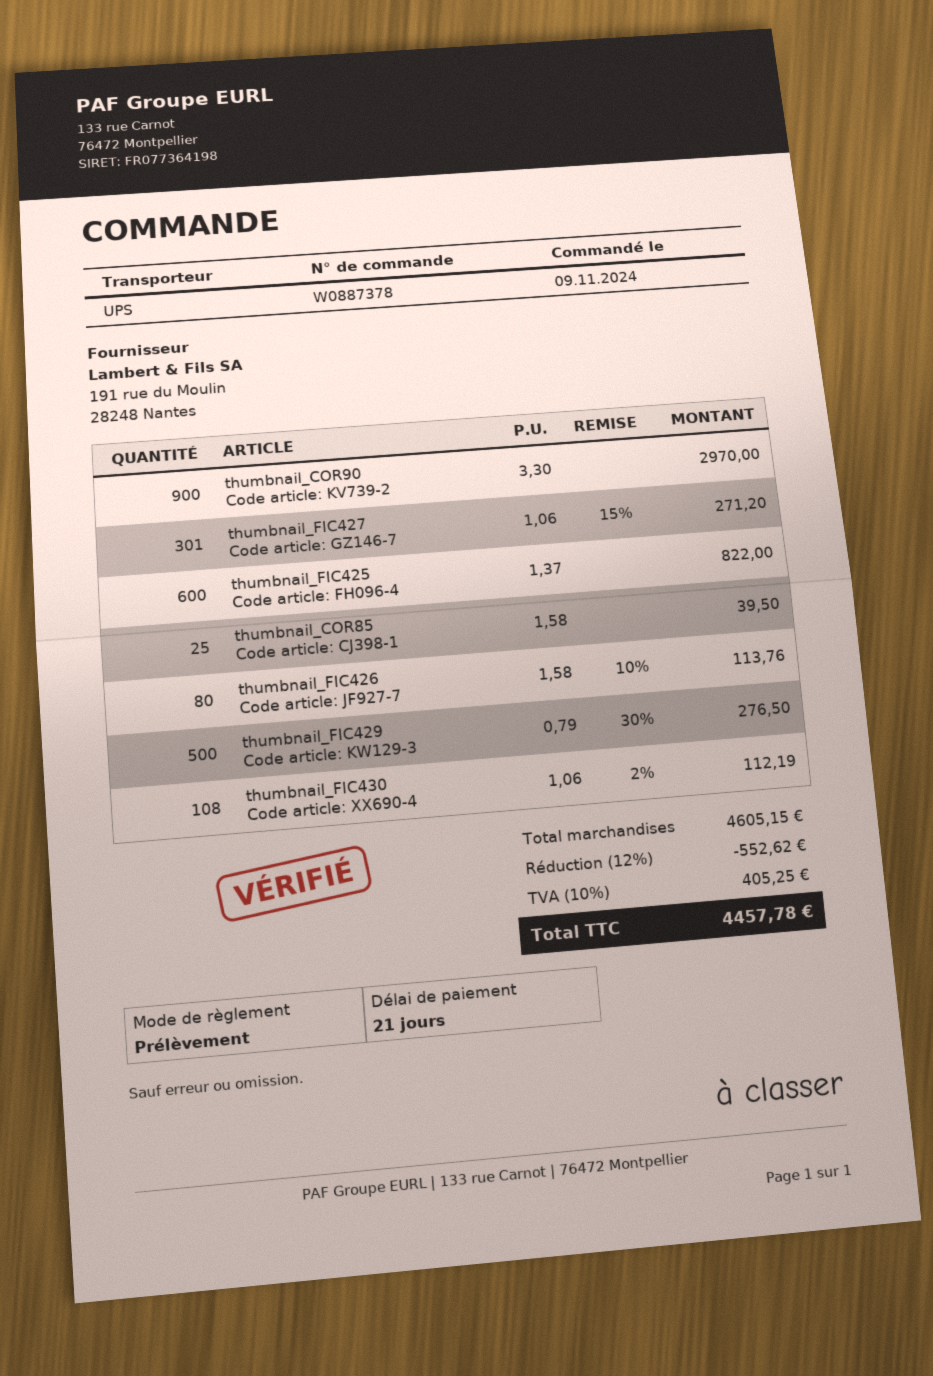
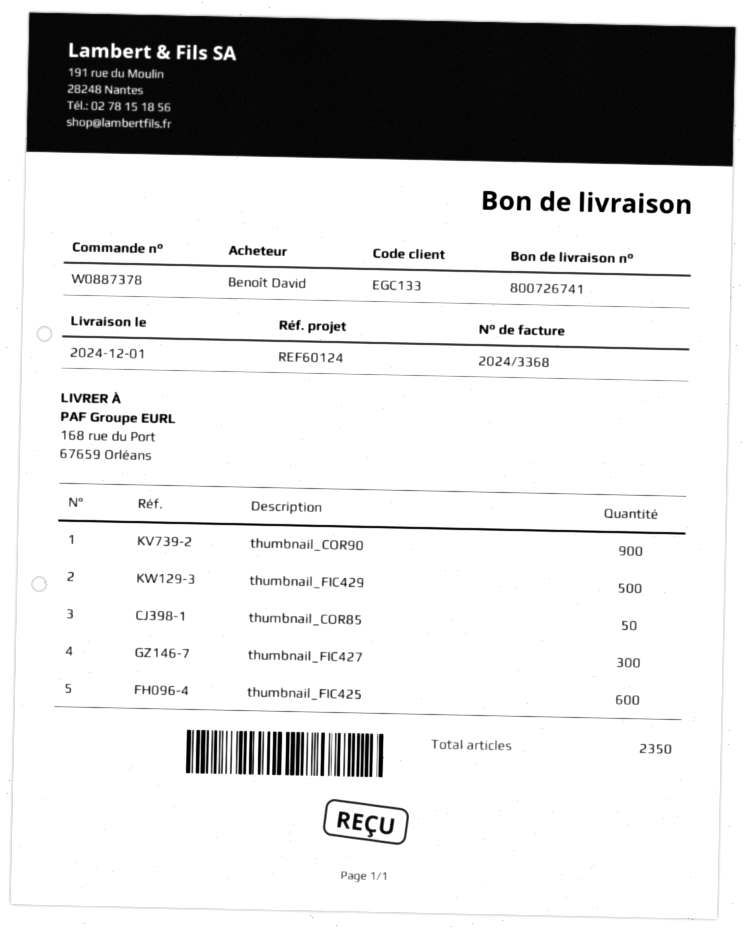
thumbnail_FIC427: 301 -> 300
thumbnail_COR85: 25 -> 50
thumbnail_FIC426: 80 -> none
thumbnail_FIC430: 108 -> none

